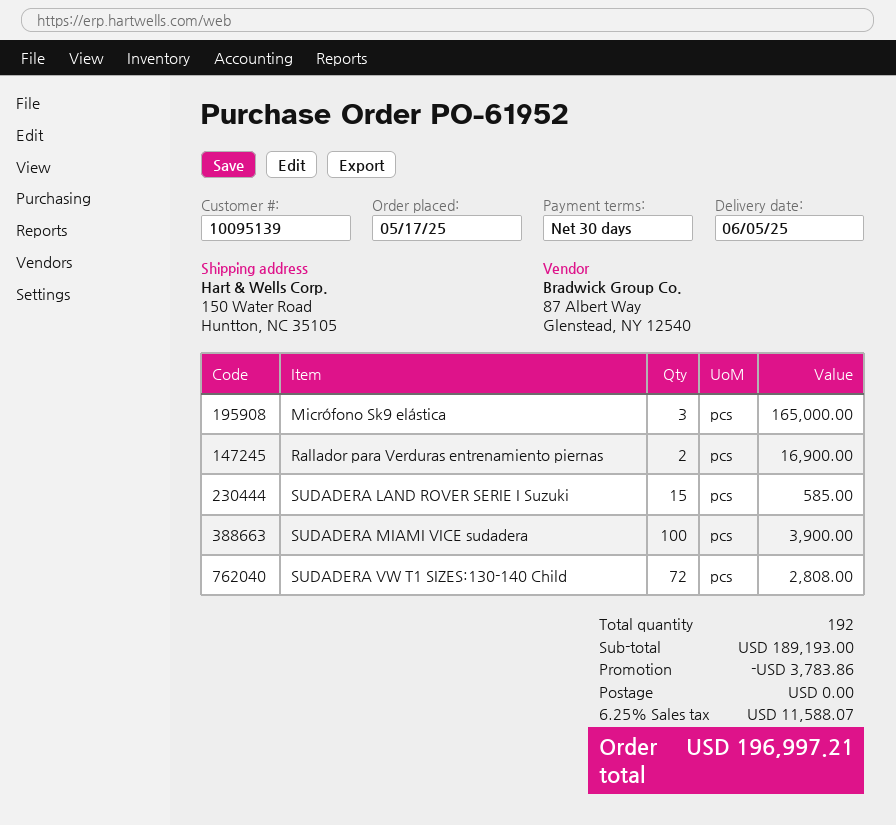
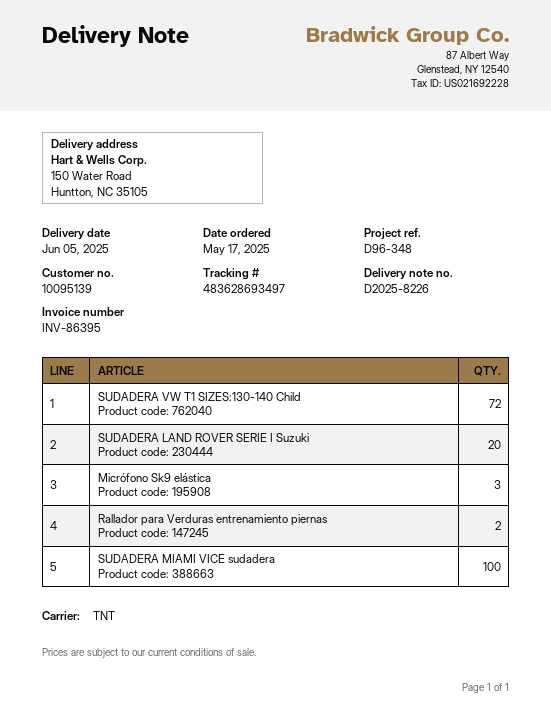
SUDADERA LAND ROVER SERIE I Suzuki: 15 -> 20

